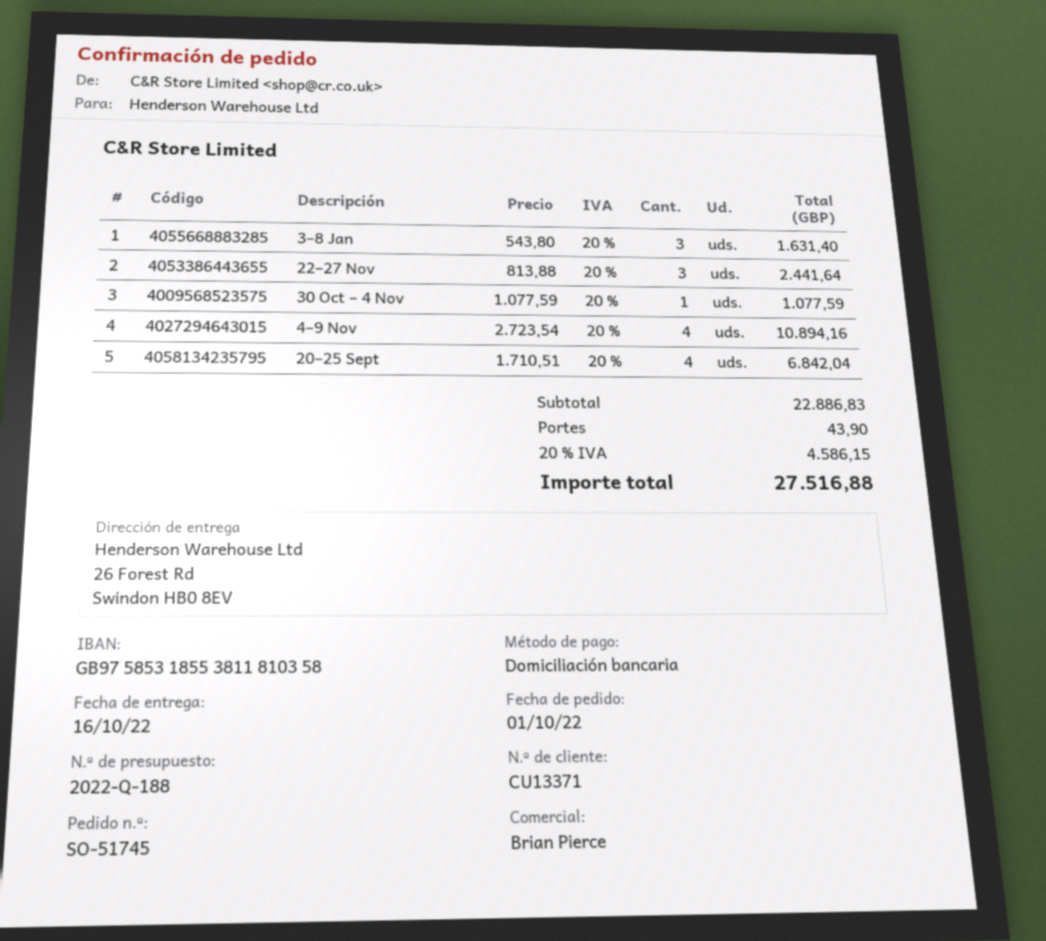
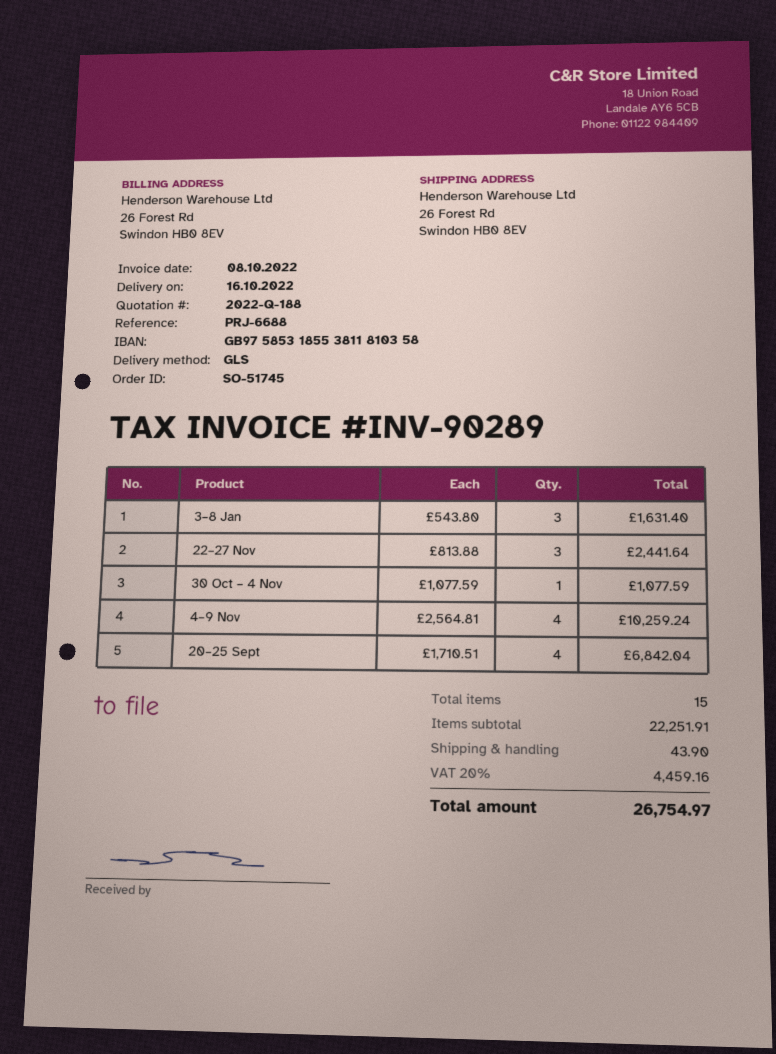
4–9 Nov: 4 x 2723.54 = 10894.16 -> 4 x 2564.81 = 10259.24
subtotal: 22886.83 -> 22251.91
tax: 20% = 4586.15 -> 20% = 4459.16
total: 27516.88 -> 26754.97

